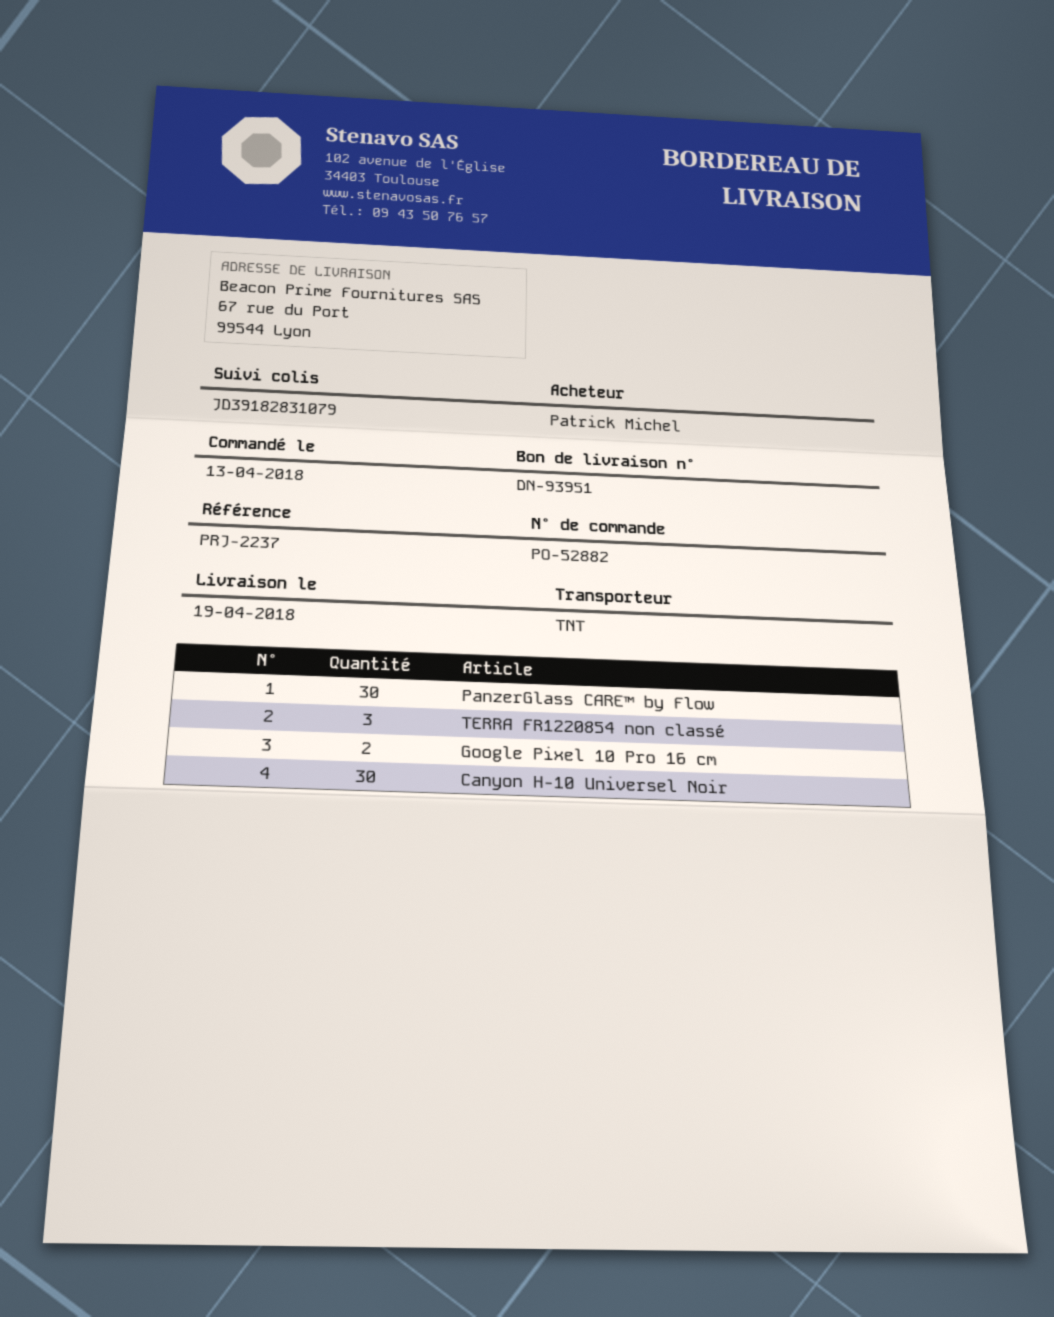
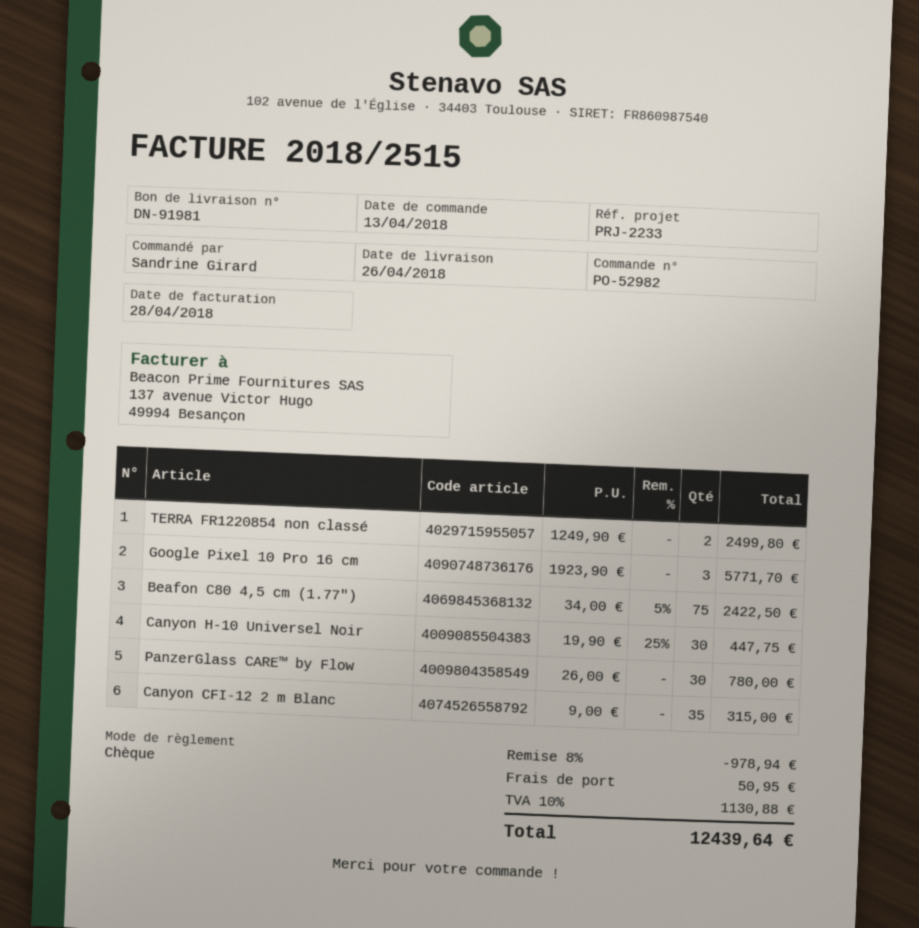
order number: PO-52882 -> PO-52982
delivery note number: DN-93951 -> DN-91981
delivery date: 2018-04-19 -> 2018-04-26
reference: PRJ-2237 -> PRJ-2233
ordered by: Patrick Michel -> Sandrine Girard
TERRA FR1220854 non classé: 3 -> 2
Google Pixel 10 Pro 16 cm: 2 -> 3
Beafon C80 4,5 cm (1.77"): none -> 75
Canyon CFI-12 2 m Blanc: none -> 35

